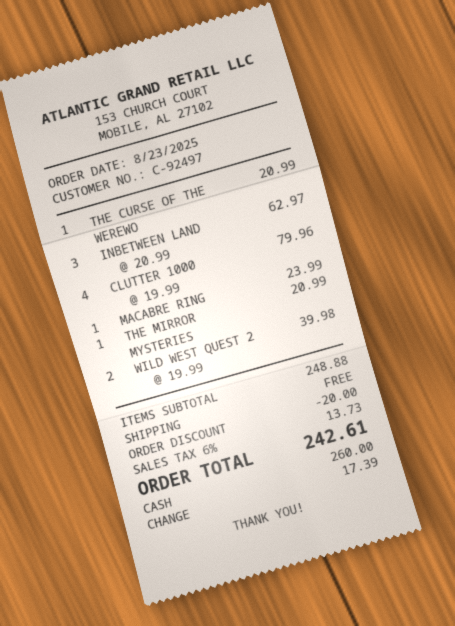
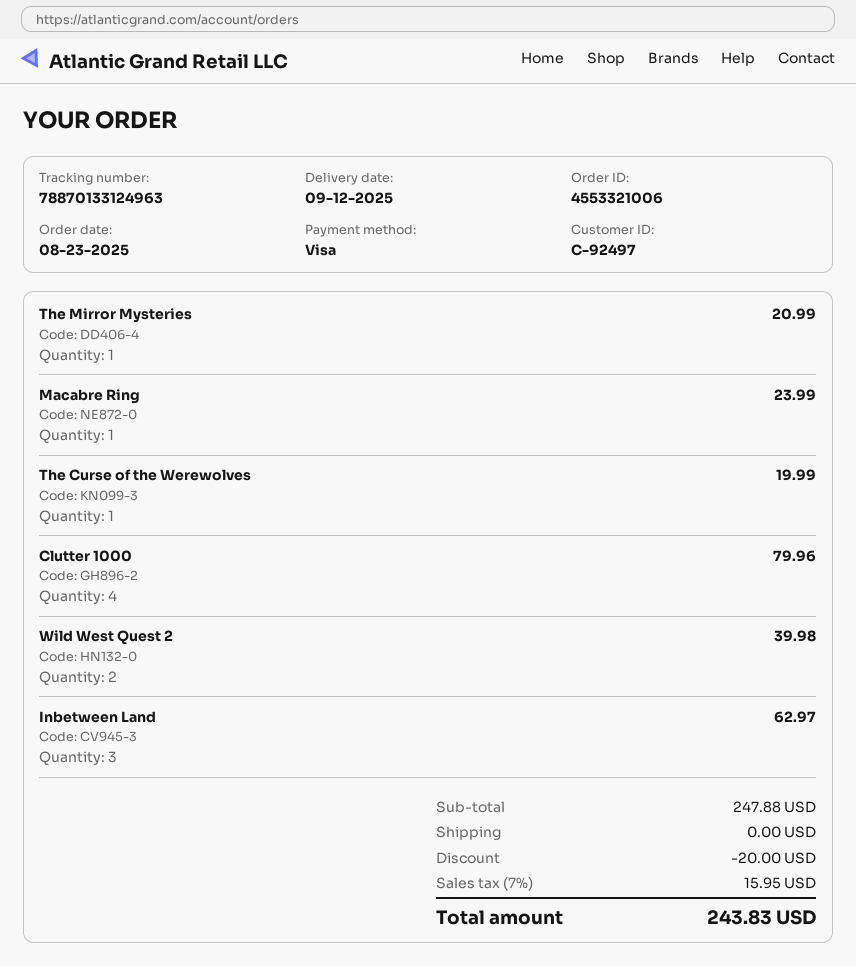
payment method: cash -> Visa
THE CURSE OF THE WEREWO: 1 for 20.99 -> 1 for 19.99
subtotal: 248.88 -> 247.88
tax: 6% = 13.73 -> 7% = 15.95
total: 242.61 -> 243.83

